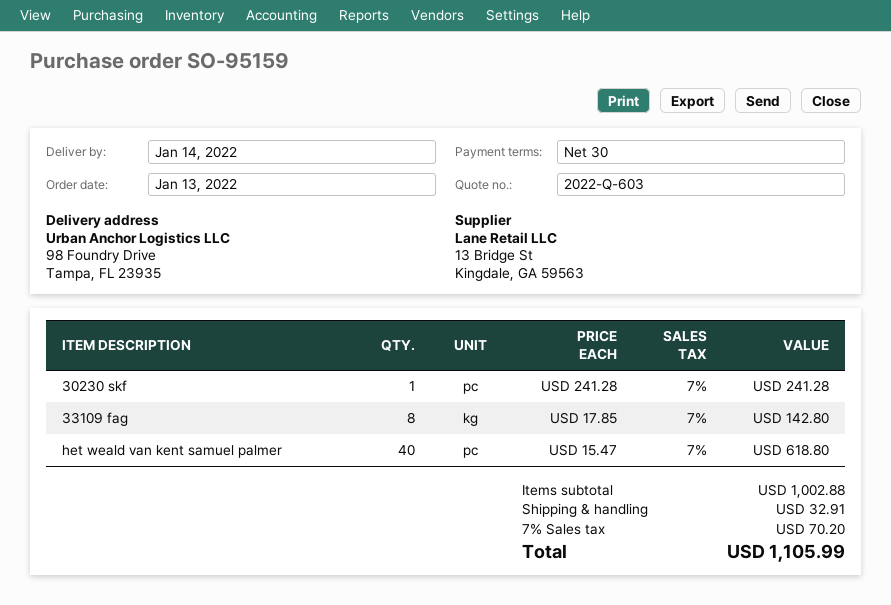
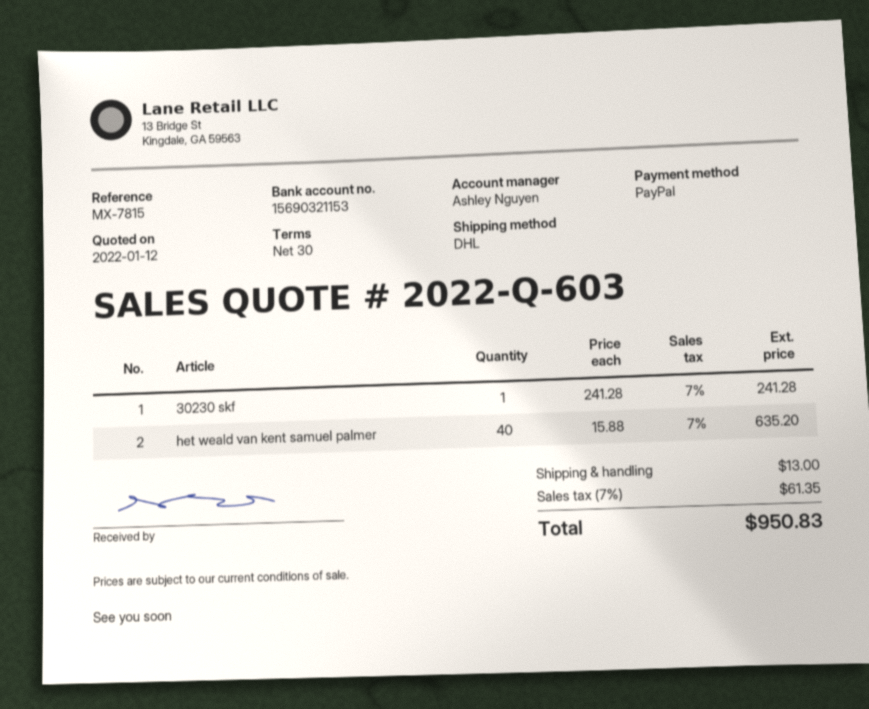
33109 fag: 8 x 17.85 = 142.80 -> none
het weald van kent samuel palmer: 40 x 15.47 = 618.80 -> 40 x 15.88 = 635.20
shipping: 32.91 -> 13.00
tax: 7% = 70.20 -> 7% = 61.35
total: 1105.99 -> 950.83

